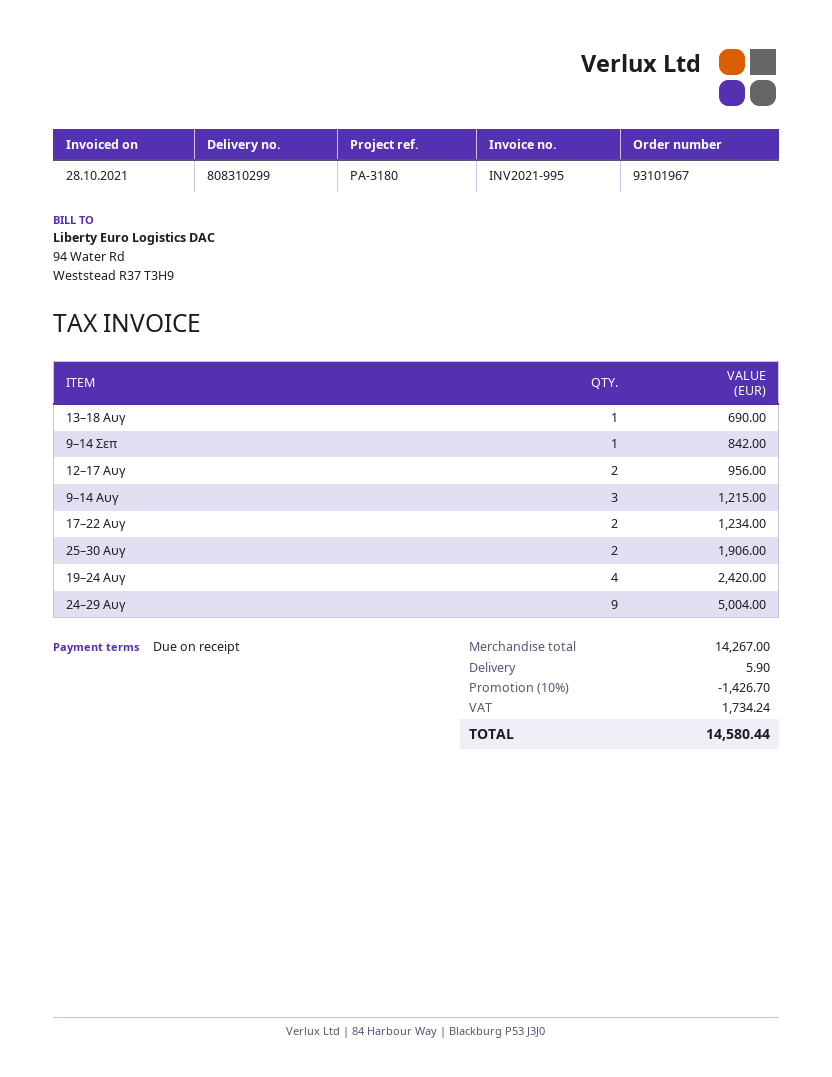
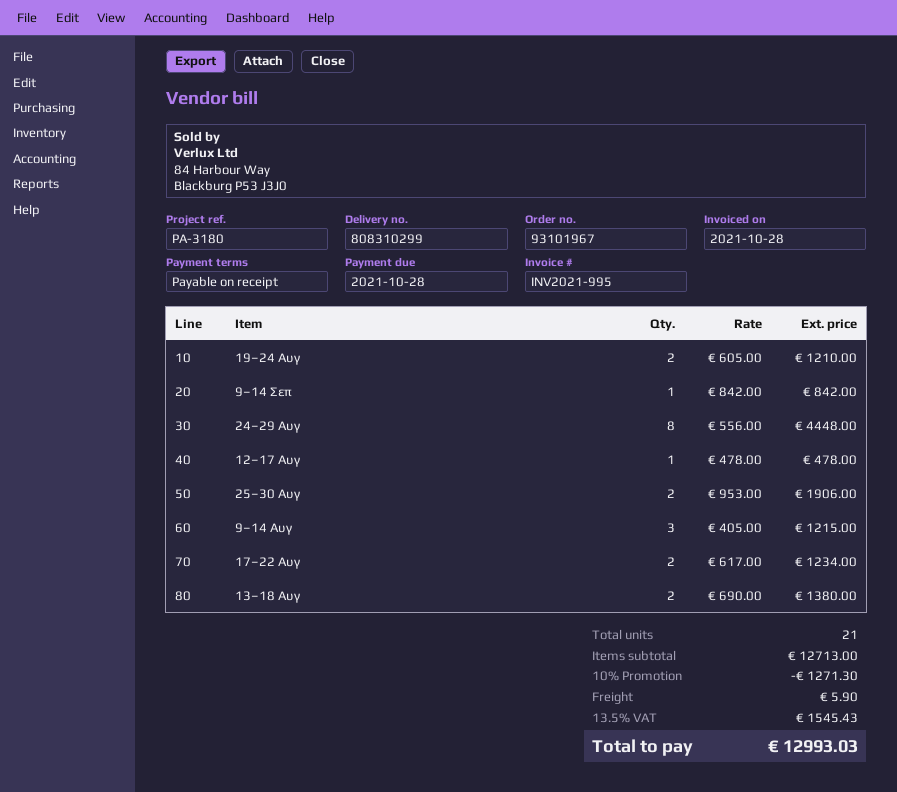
13–18 Αυγ: 1 for 690.00 -> 2 for 1380.00
12–17 Αυγ: 2 for 956.00 -> 1 for 478.00
19–24 Αυγ: 4 for 2420.00 -> 2 for 1210.00
24–29 Αυγ: 9 for 5004.00 -> 8 for 4448.00
subtotal: 14267.00 -> 12713.00
discount: 10% = 1426.70 -> 10% = 1271.30
tax: 1734.24 -> 1545.43
total: 14580.44 -> 12993.03

